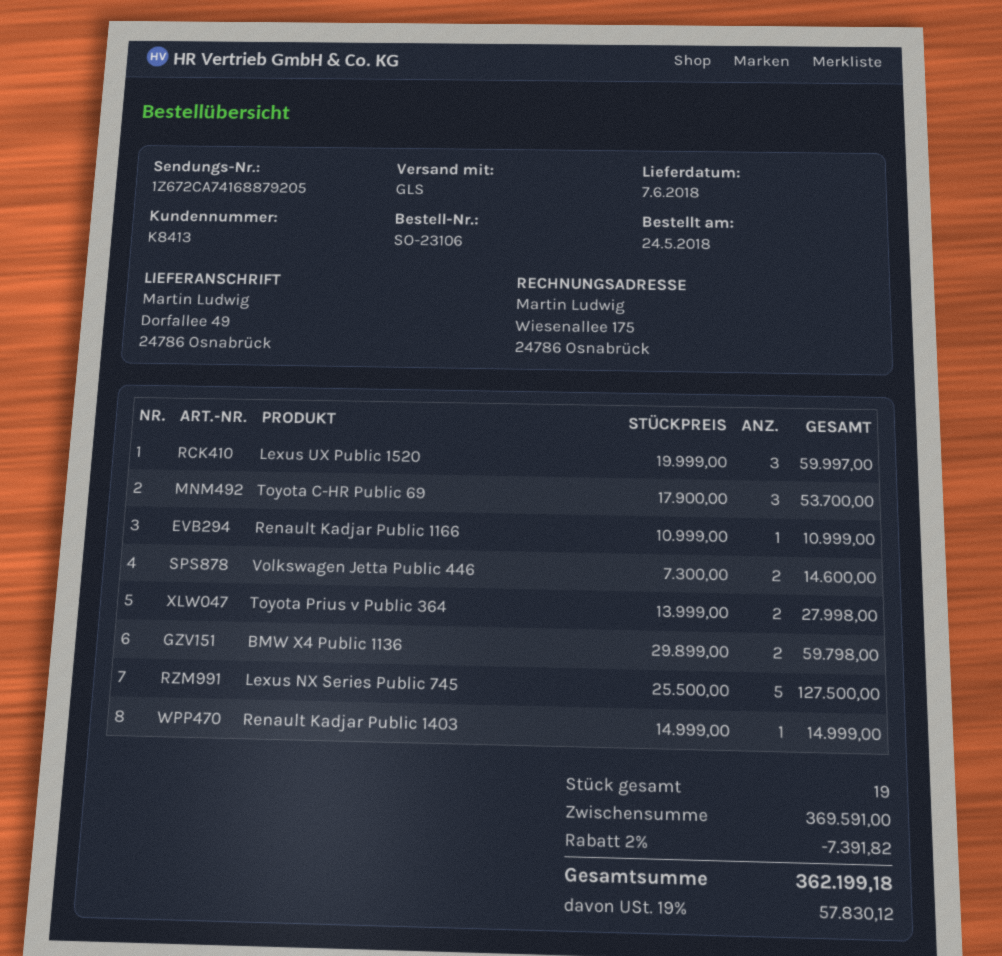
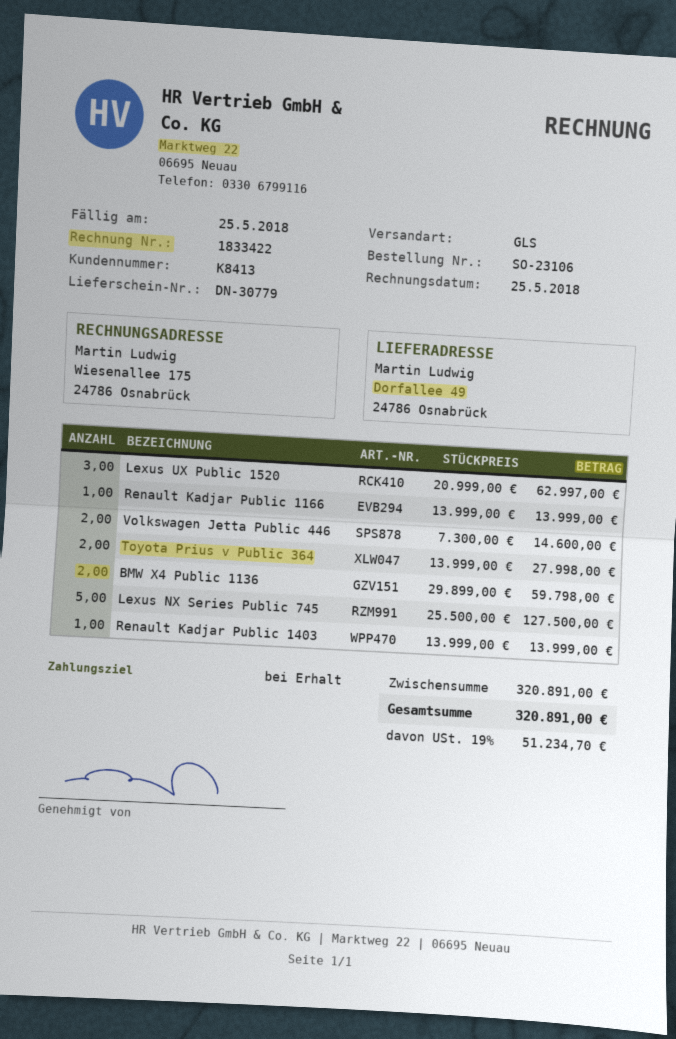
Lexus UX Public 1520: 3 x 19999.00 = 59997.00 -> 3 x 20999.00 = 62997.00
Toyota C-HR Public 69: 3 x 17900.00 = 53700.00 -> none
Renault Kadjar Public 1166: 1 x 10999.00 = 10999.00 -> 1 x 13999.00 = 13999.00
Renault Kadjar Public 1403: 1 x 14999.00 = 14999.00 -> 1 x 13999.00 = 13999.00
subtotal: 369591.00 -> 320891.00
discount: 2% = 7391.82 -> none
tax: 19% = 57830.12 -> 19% = 51234.70
total: 362199.18 -> 320891.00

